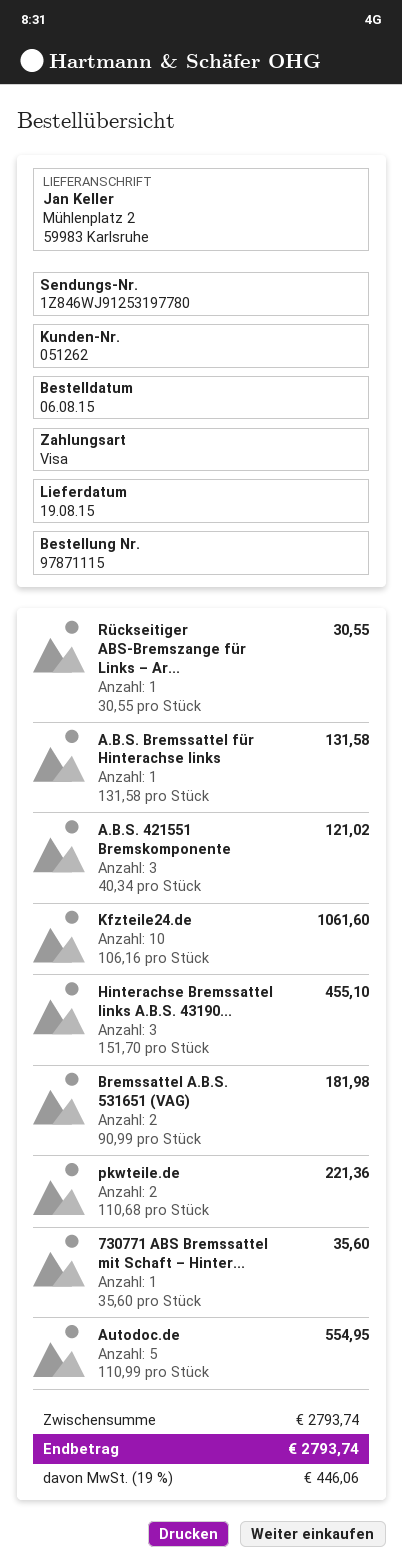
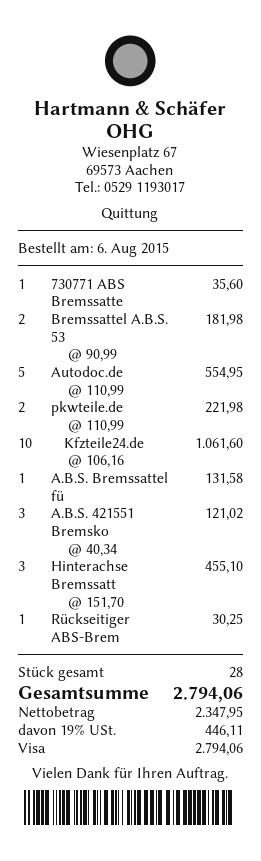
Rückseitiger ABS‑Bremszange für Links – Ar...: 1 x 30.55 = 30.55 -> 1 x 30.25 = 30.25
pkwteile.de: 2 x 110.68 = 221.36 -> 2 x 110.99 = 221.98
tax: 19% = 446.06 -> 19% = 446.11
total: 2793.74 -> 2794.06

